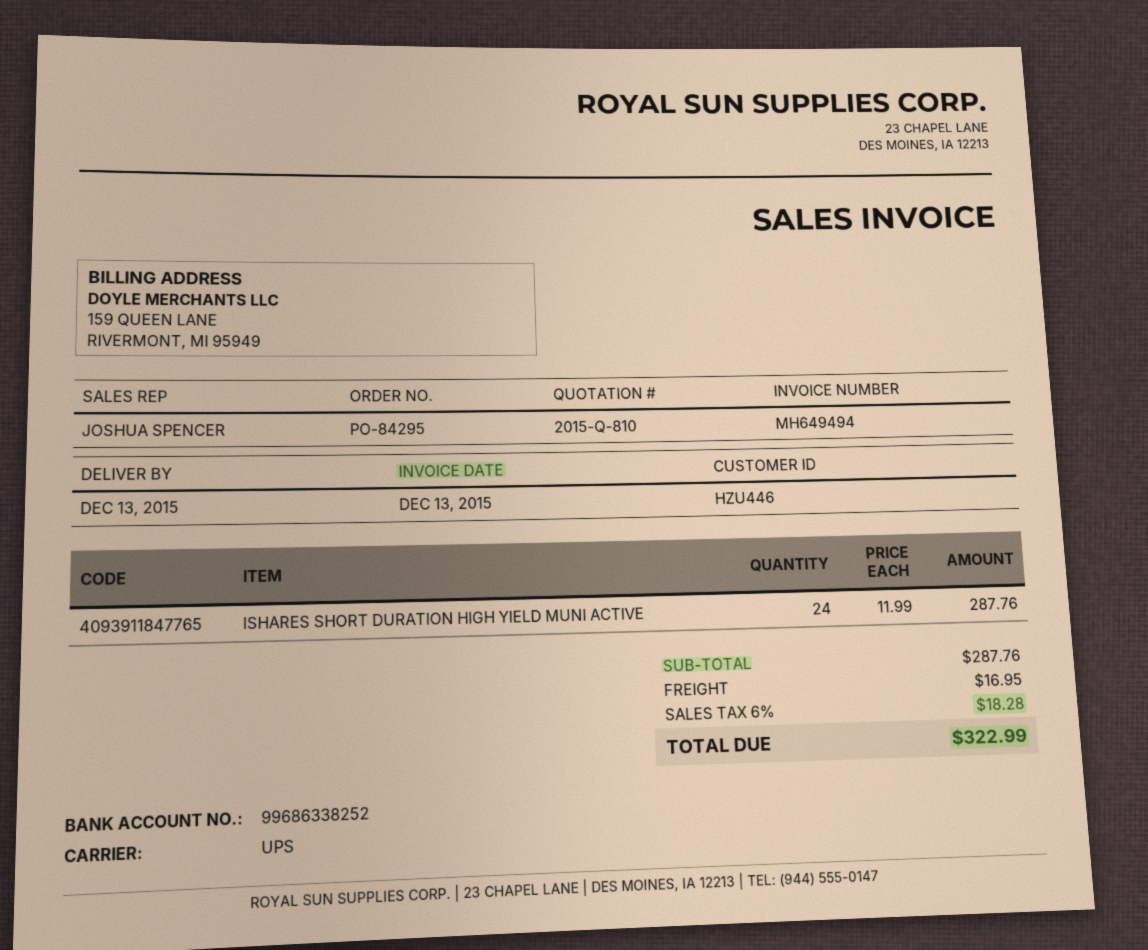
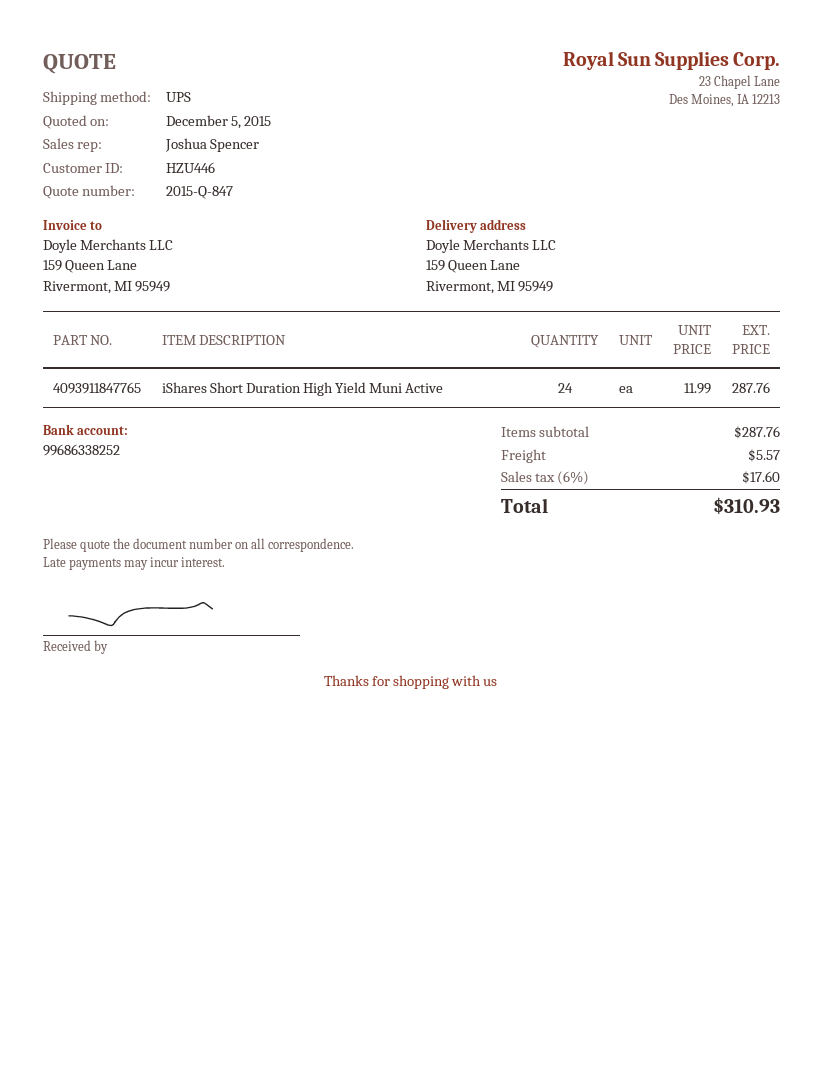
quote number: 2015-Q-810 -> 2015-Q-847
shipping: 16.95 -> 5.57
tax: 6% = 18.28 -> 6% = 17.60
total: 322.99 -> 310.93

